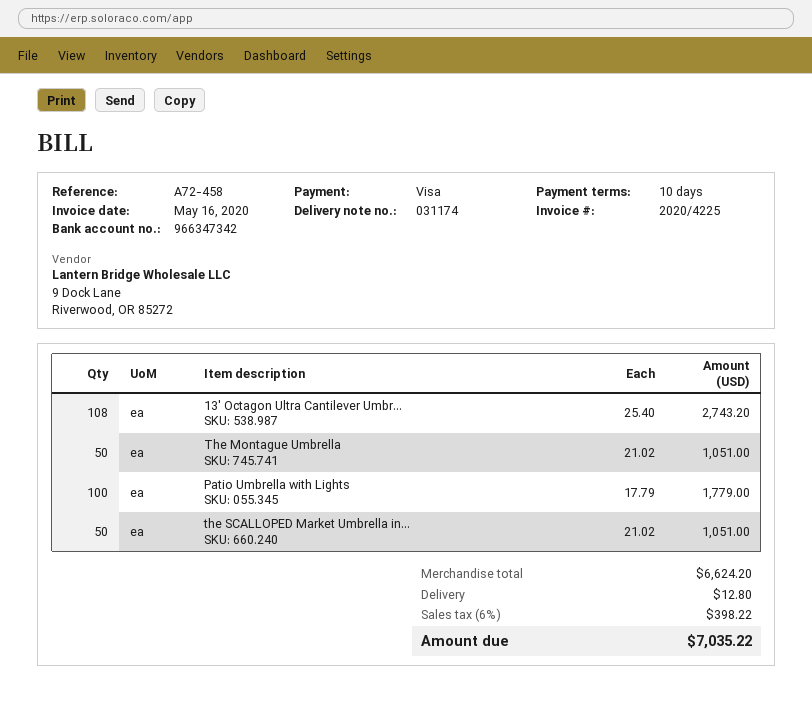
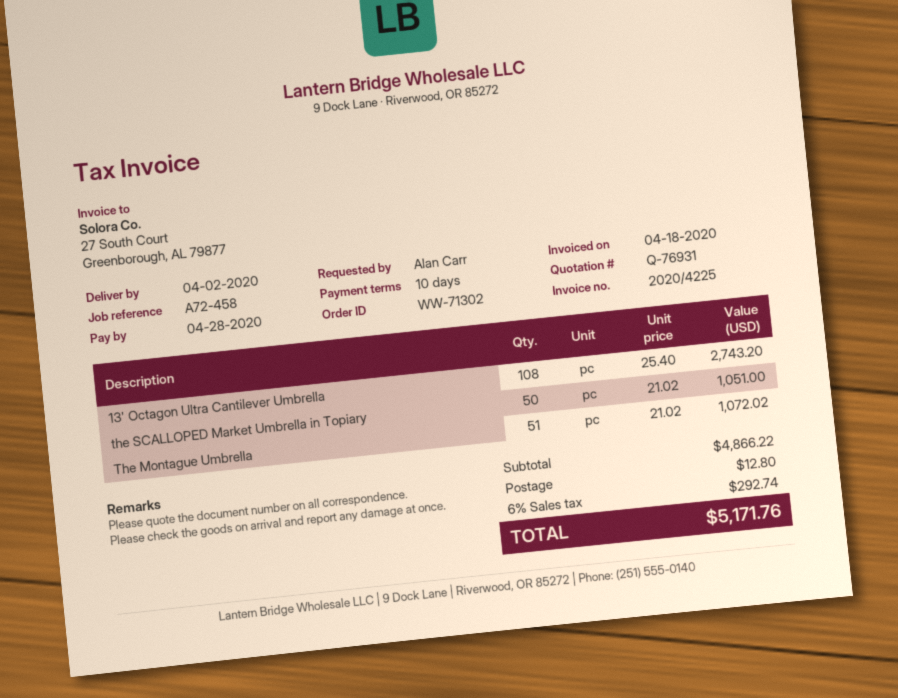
invoice date: 2020-05-16 -> 2020-04-18
The Montague Umbrella: 50 x 21.02 = 1051.00 -> 51 x 21.02 = 1072.02
Patio Umbrella with Lights: 100 x 17.79 = 1779.00 -> none
subtotal: 6624.20 -> 4866.22
tax: 6% = 398.22 -> 6% = 292.74
total: 7035.22 -> 5171.76

